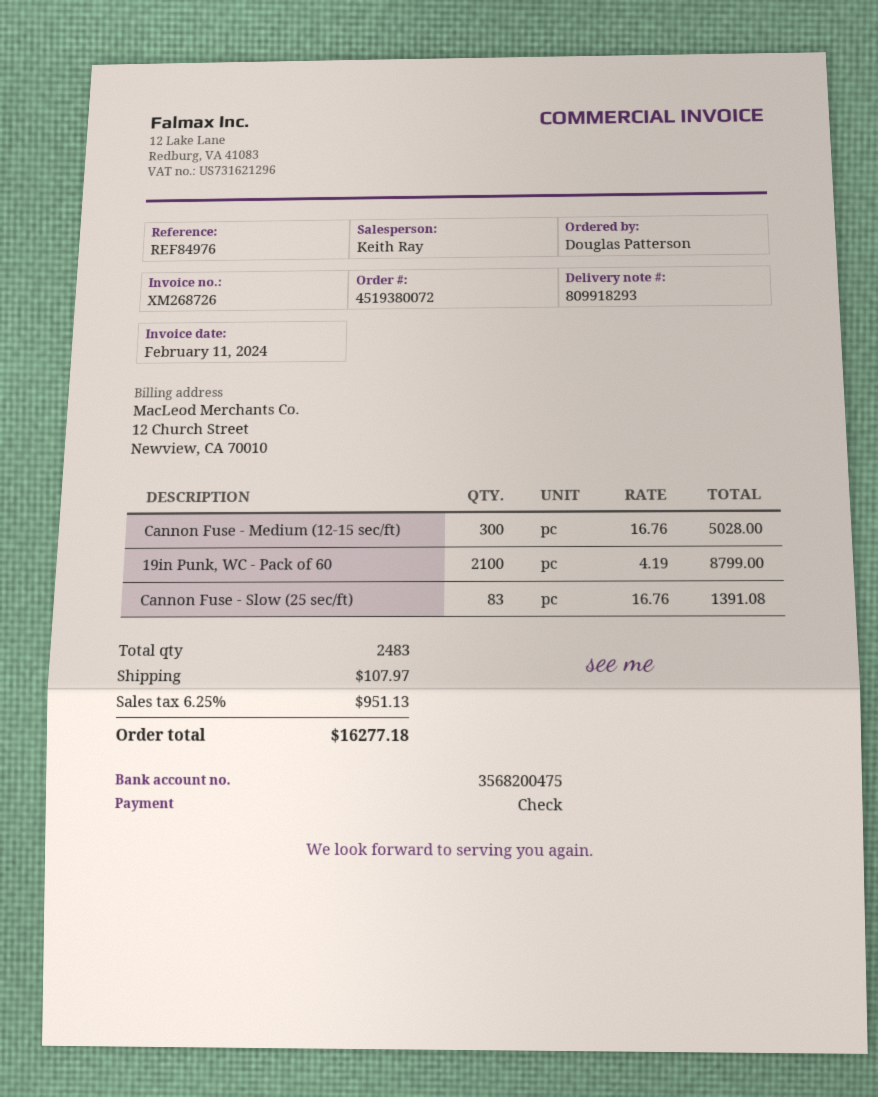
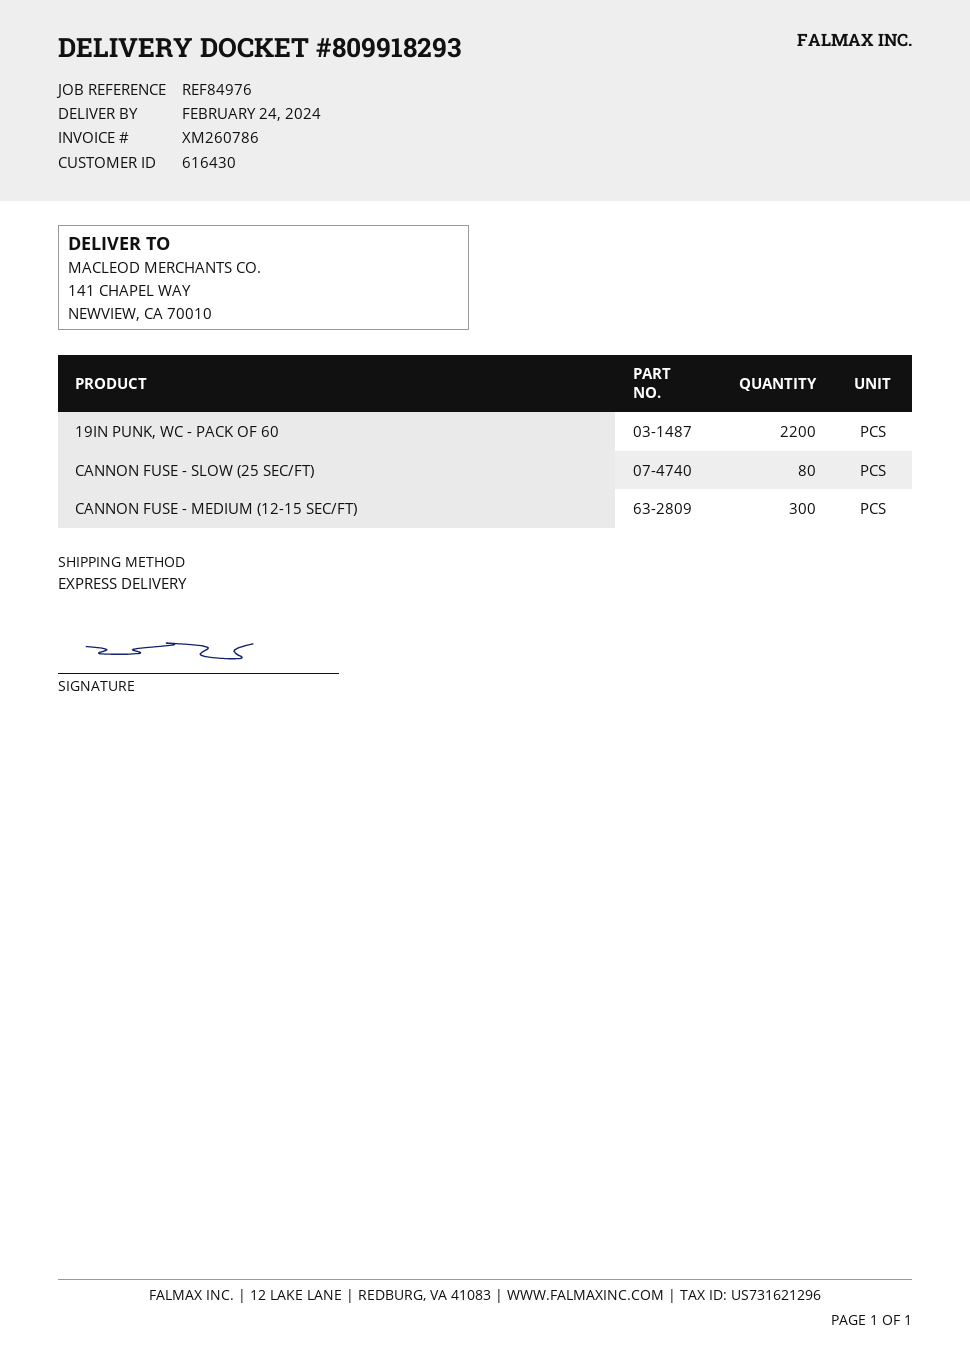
invoice number: XM268726 -> XM260786
19in Punk, WC - Pack of 60: 2100 -> 2200
Cannon Fuse - Slow (25 sec/ft): 83 -> 80

